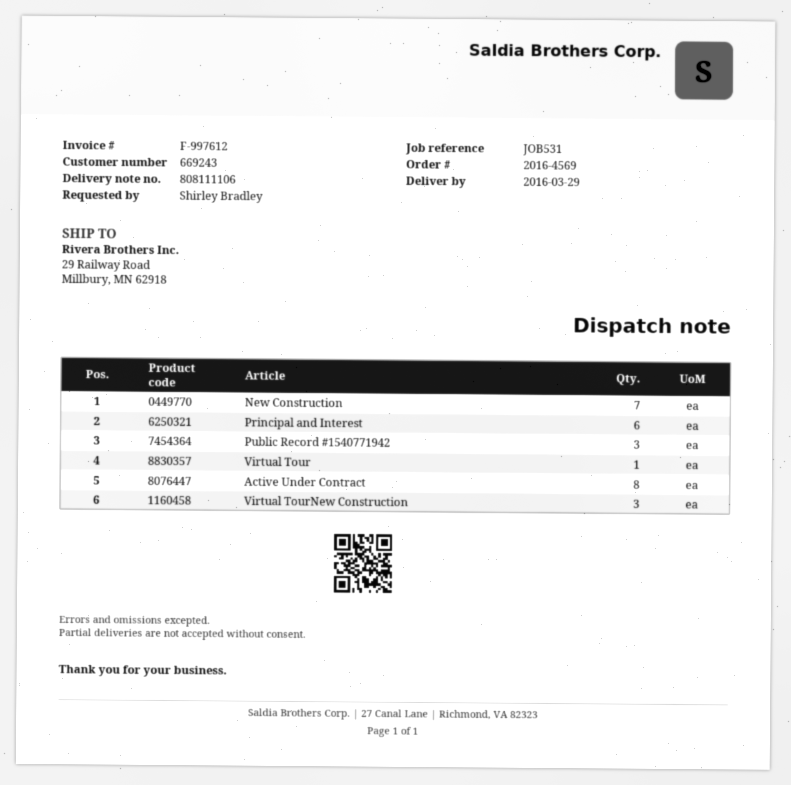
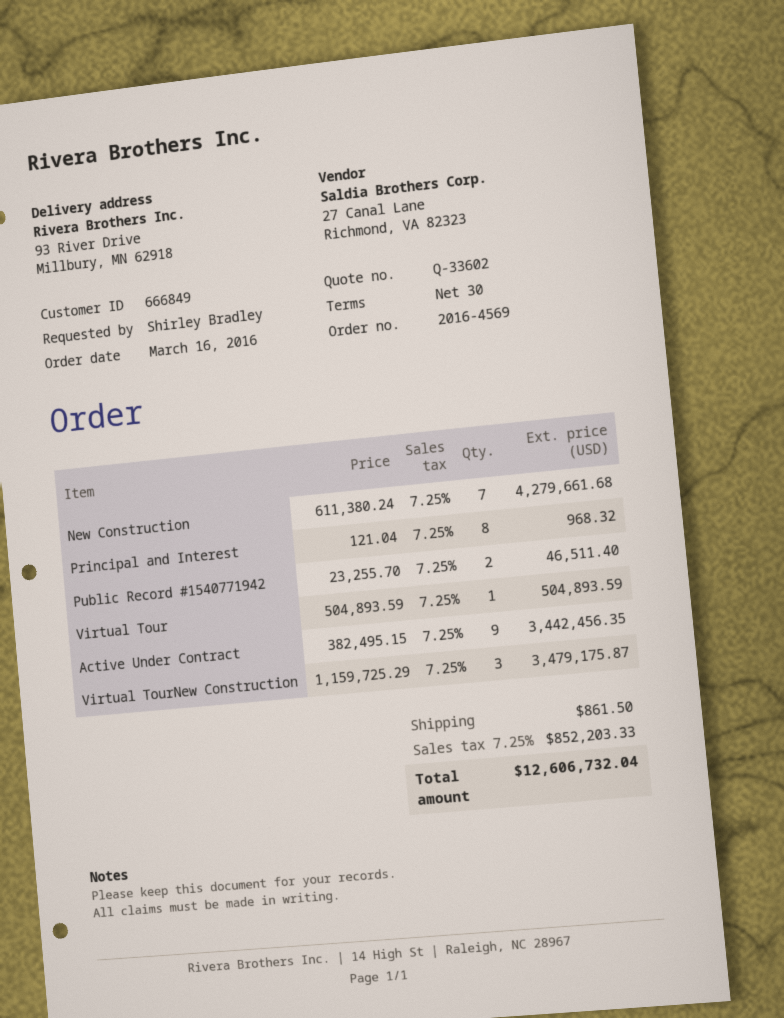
customer number: 669243 -> 666849
ship to: 29 Railway Road, Millbury, MN 62918 -> 93 River Drive, Millbury, MN 62918
Principal and Interest: 6 -> 8
Public Record #1540771942: 3 -> 2
Active Under Contract: 8 -> 9

